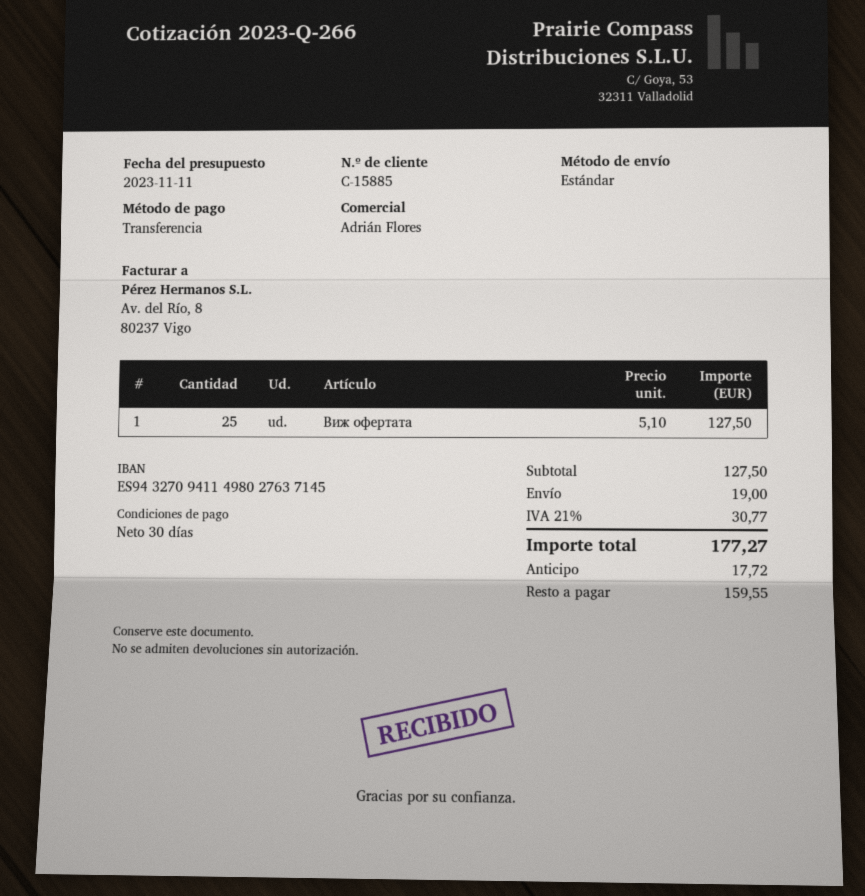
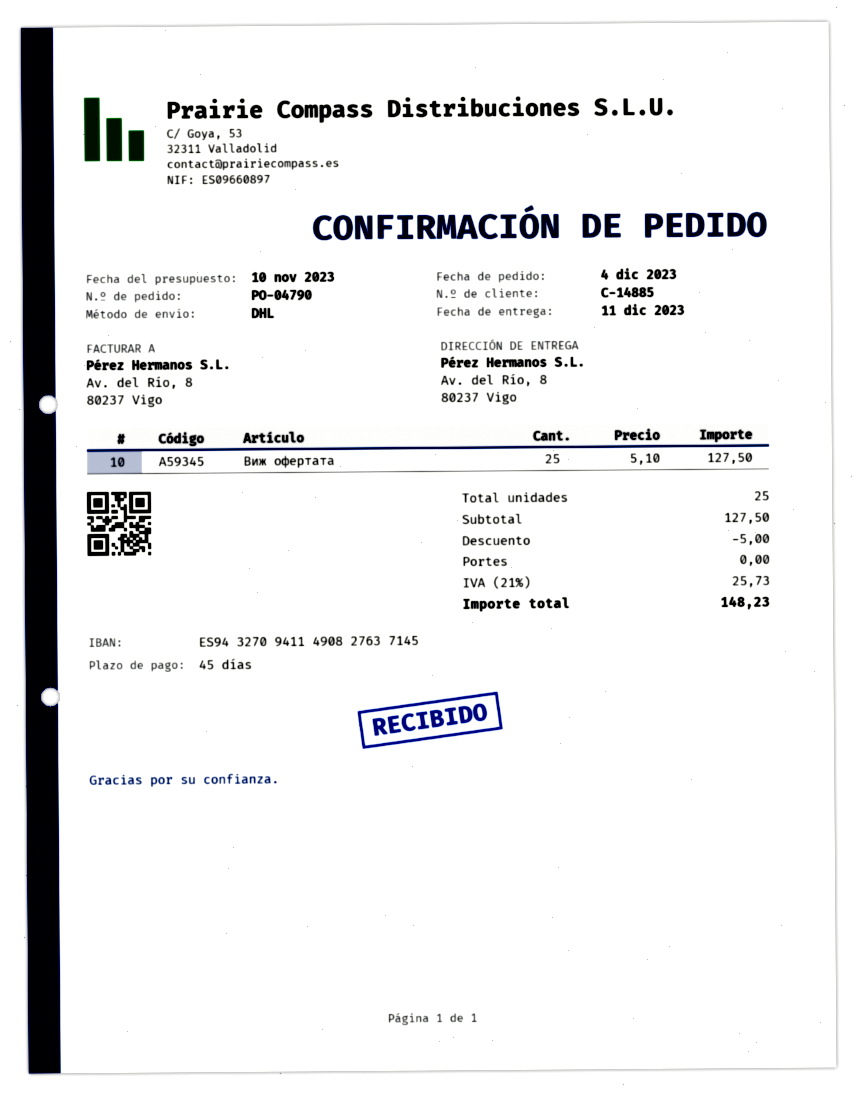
quote date: 2023-11-11 -> 2023-11-10
payment terms: 30 days -> 45 days
customer number: C-15885 -> C-14885
bank account: ES9432709411498027637145 -> ES9432709411490827637145
shipping method: standard -> DHL
discount: none -> 5.00
shipping: 19.00 -> 0.00
tax: 21% = 30.77 -> 21% = 25.73
total: 177.27 -> 148.23

